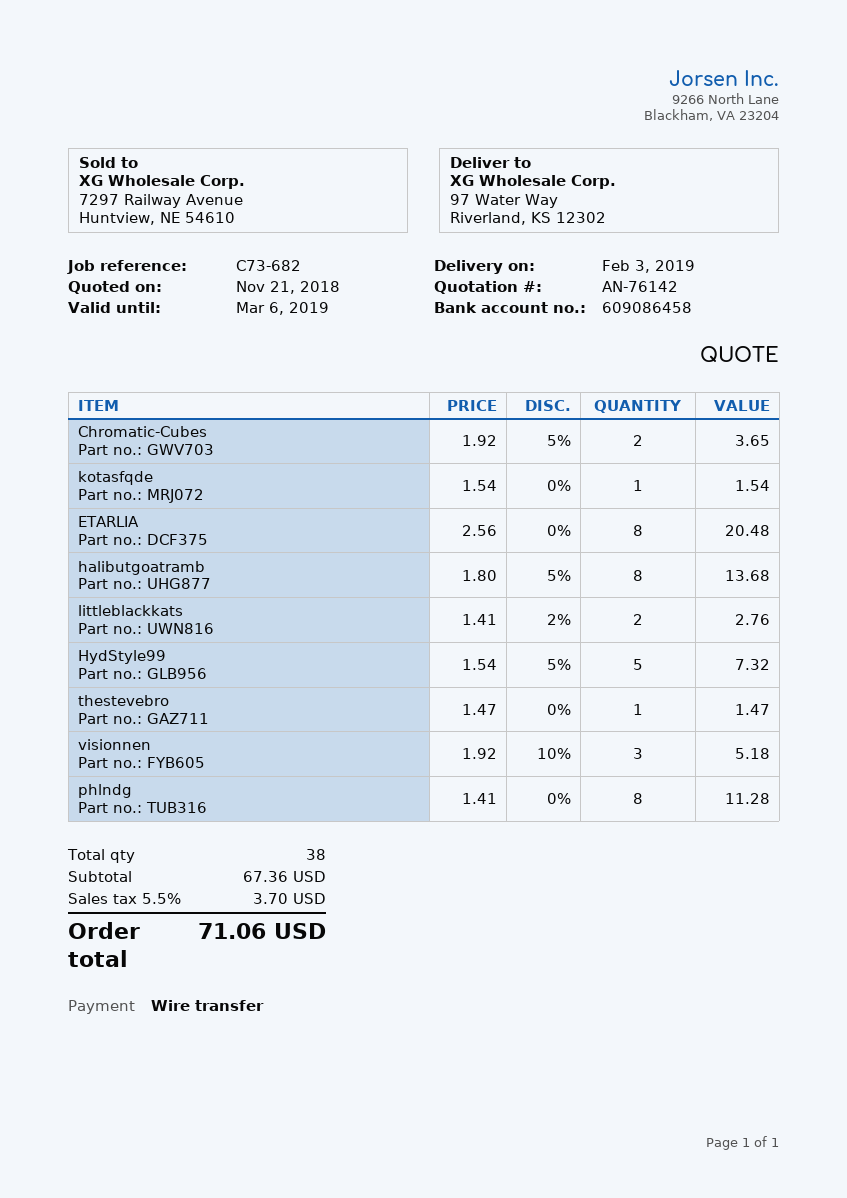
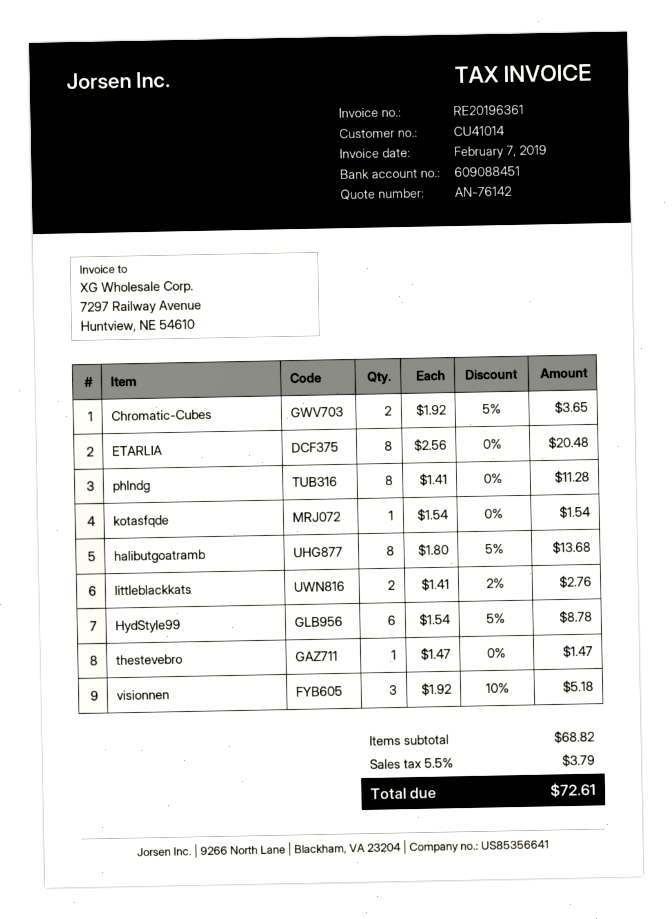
bank account: 609086458 -> 609088451
HydStyle99: 5 x 1.54 - 5% = 7.32 -> 6 x 1.54 - 5% = 8.78
subtotal: 67.36 -> 68.82
tax: 5.5% = 3.70 -> 5.5% = 3.79
total: 71.06 -> 72.61

